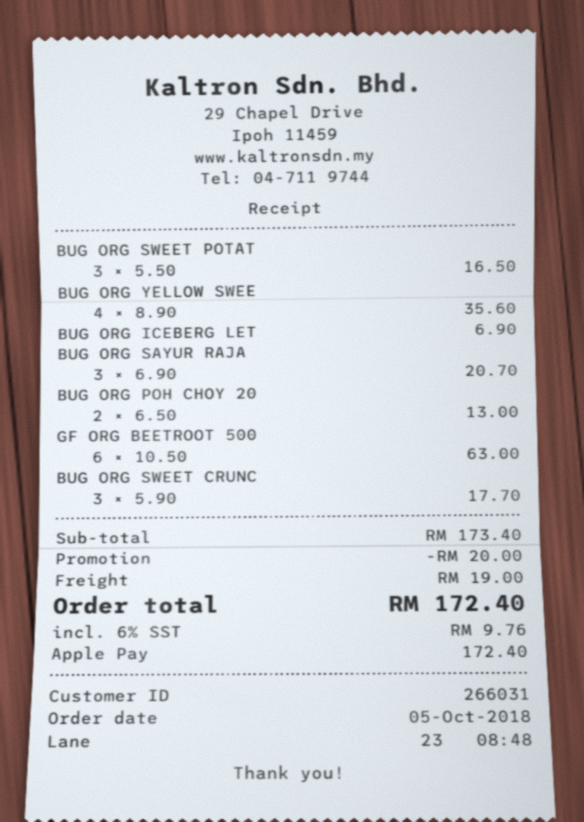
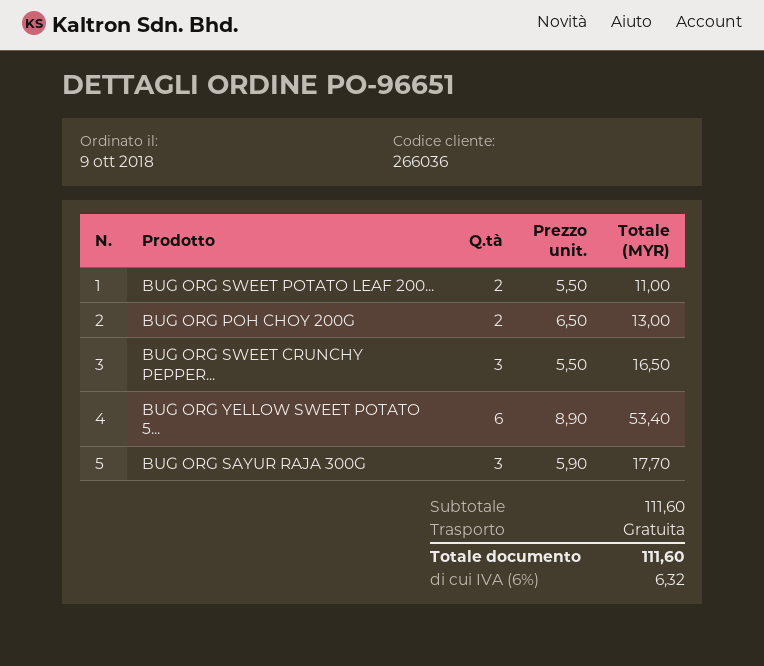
order date: 2018-10-05 -> 2018-10-09
customer number: 266031 -> 266036
BUG ORG SWEET POTAT: 3 x 5.50 = 16.50 -> 2 x 5.50 = 11.00
BUG ORG YELLOW SWEE: 4 x 8.90 = 35.60 -> 6 x 8.90 = 53.40
BUG ORG ICEBERG LET: 1 x 6.90 = 6.90 -> none
BUG ORG SAYUR RAJA: 3 x 6.90 = 20.70 -> 3 x 5.90 = 17.70
GF ORG BEETROOT 500: 6 x 10.50 = 63.00 -> none
BUG ORG SWEET CRUNC: 3 x 5.90 = 17.70 -> 3 x 5.50 = 16.50
subtotal: 173.40 -> 111.60
discount: 20.00 -> none
shipping: 19.00 -> 0.00
tax: 6% = 9.76 -> 6% = 6.32
total: 172.40 -> 111.60

